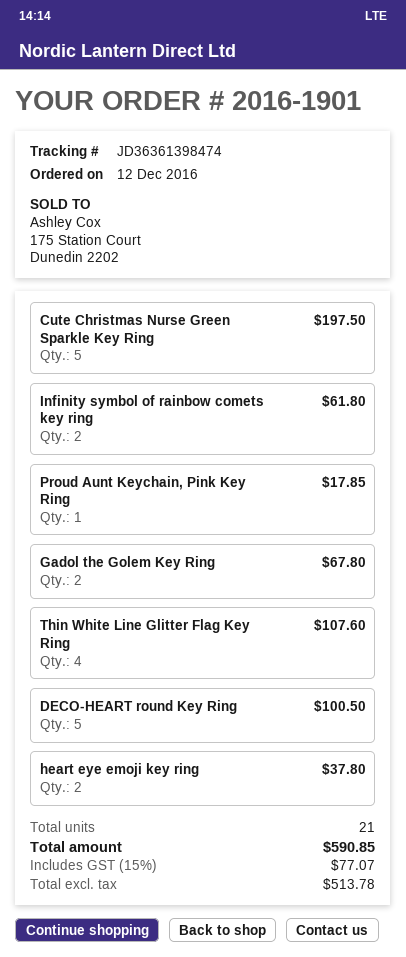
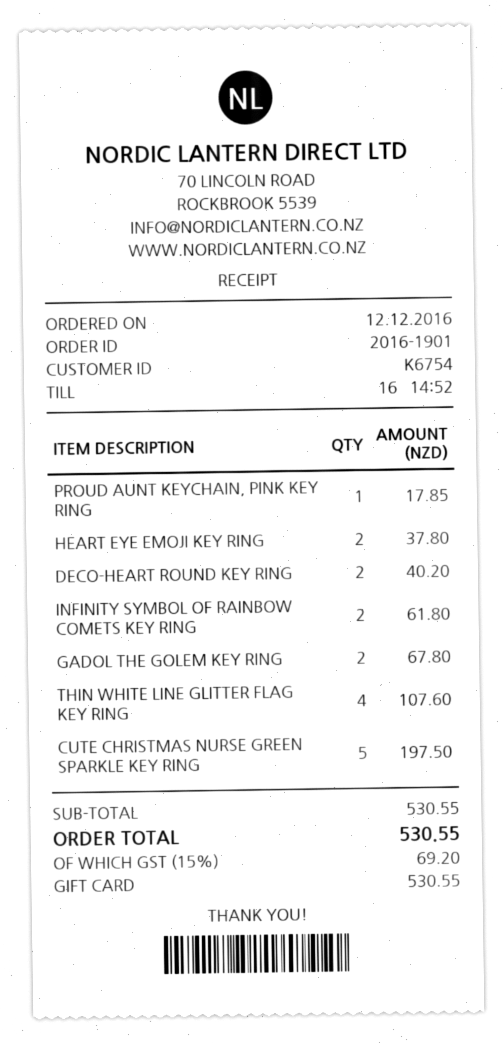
DECO-HEART round Key Ring: 5 for 100.50 -> 2 for 40.20
tax: 15% = 77.07 -> 15% = 69.20
total: 590.85 -> 530.55

